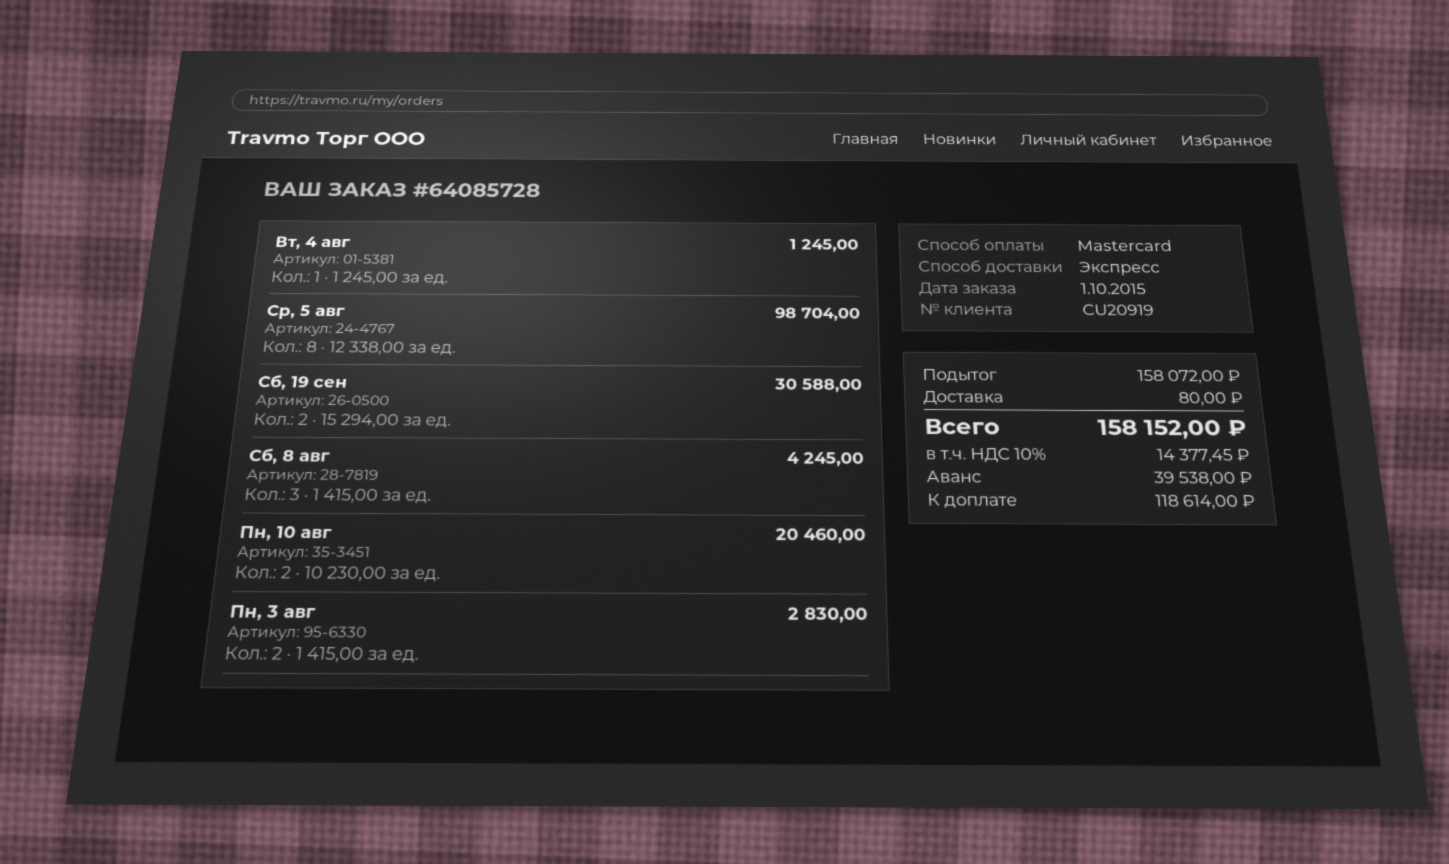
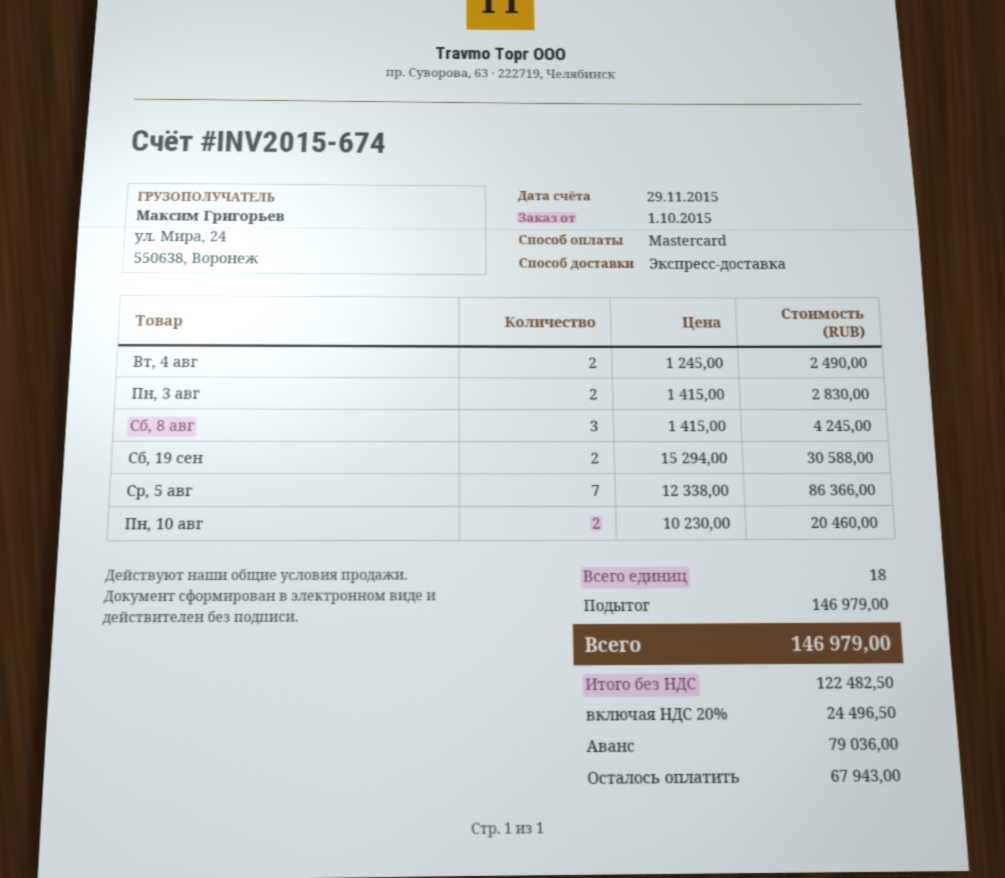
Вт, 4 авг: 1 x 1245.00 = 1245.00 -> 2 x 1245.00 = 2490.00
Ср, 5 авг: 8 x 12338.00 = 98704.00 -> 7 x 12338.00 = 86366.00
subtotal: 158072.00 -> 146979.00
shipping: 80.00 -> none
tax: 10% = 14377.45 -> 20% = 24496.50
total: 158152.00 -> 146979.00
deposit: 39538.00 -> 79036.00
balance: 118614.00 -> 67943.00

